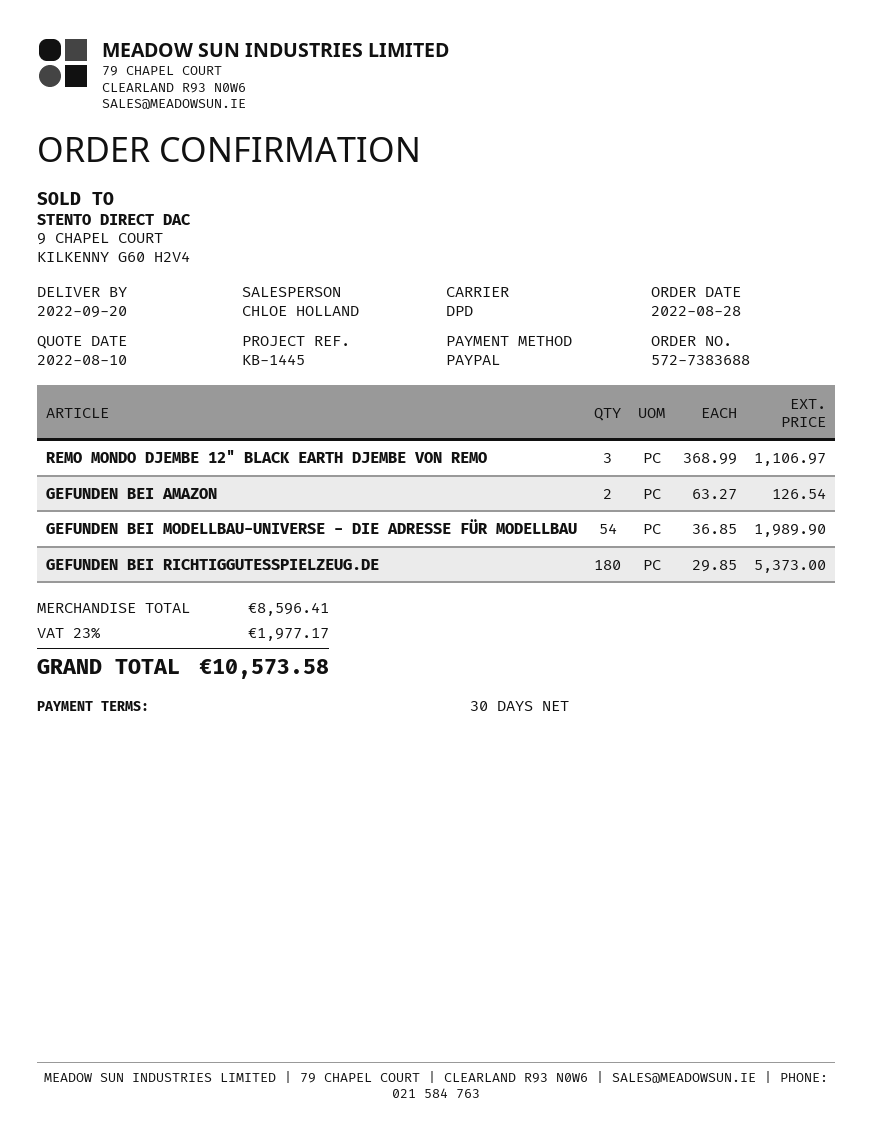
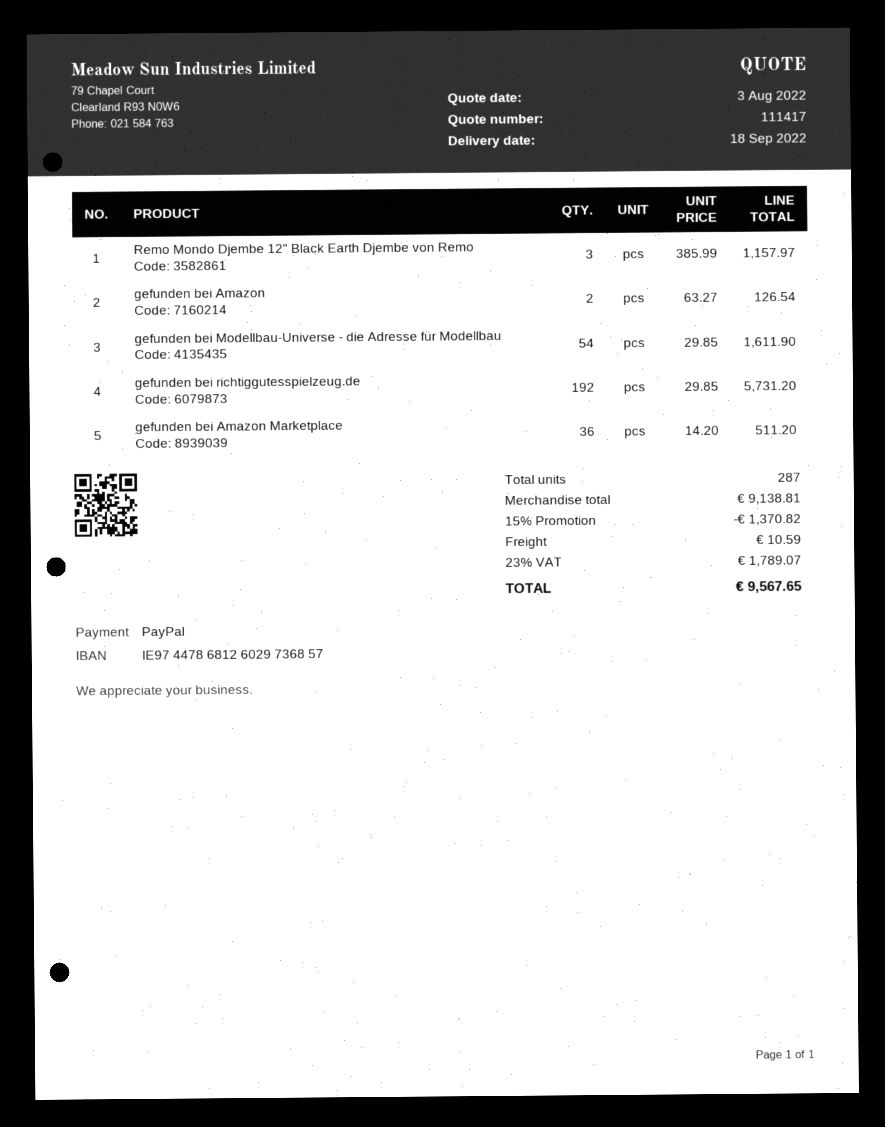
quote date: 2022-08-10 -> 2022-08-03
delivery date: 2022-09-20 -> 2022-09-18
REMO MONDO DJEMBE 12" BLACK EARTH DJEMBE VON REMO: 3 x 368.99 = 1106.97 -> 3 x 385.99 = 1157.97
GEFUNDEN BEI MODELLBAU-UNIVERSE - DIE ADRESSE FÜR MODELLBAU: 54 x 36.85 = 1989.90 -> 54 x 29.85 = 1611.90
GEFUNDEN BEI RICHTIGGUTESSPIELZEUG.DE: 180 x 29.85 = 5373.00 -> 192 x 29.85 = 5731.20
gefunden bei Amazon Marketplace: none -> 36 x 14.20 = 511.20
subtotal: 8596.41 -> 9138.81
discount: none -> 15% = 1370.82
shipping: none -> 10.59
tax: 23% = 1977.17 -> 23% = 1789.07
total: 10573.58 -> 9567.65

